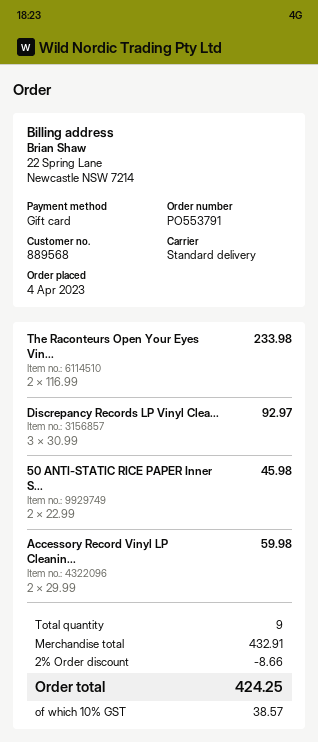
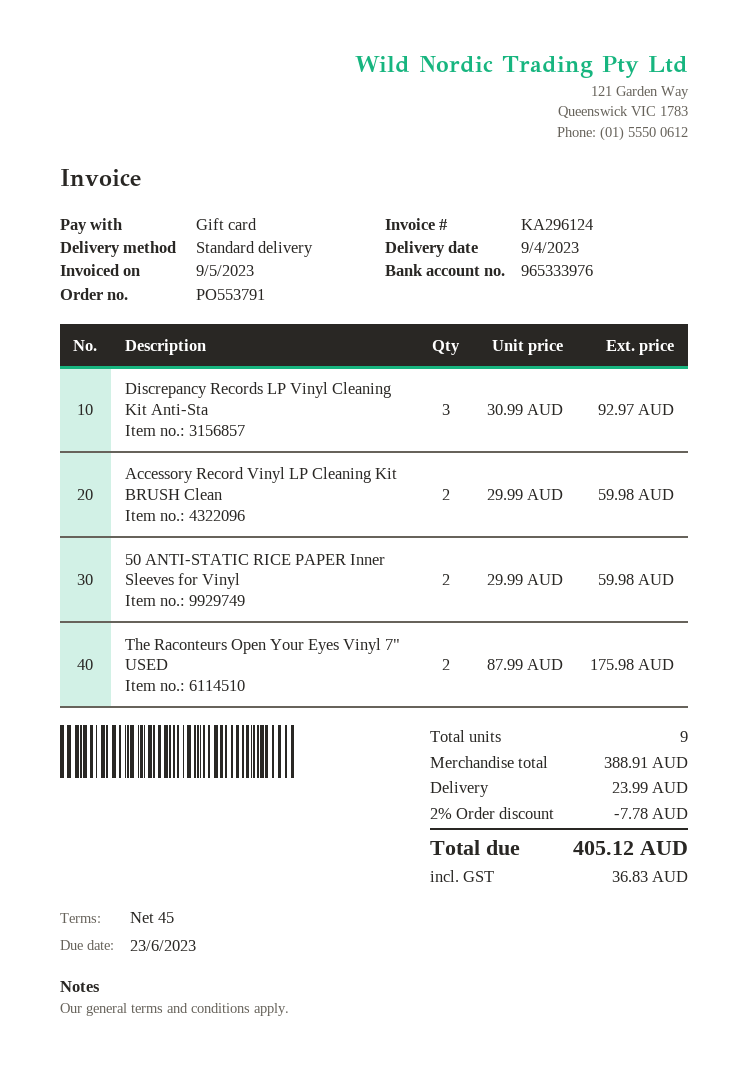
The Raconteurs Open Your Eyes Vin...: 2 x 116.99 = 233.98 -> 2 x 87.99 = 175.98
50 ANTI-STATIC RICE PAPER Inner S...: 2 x 22.99 = 45.98 -> 2 x 29.99 = 59.98
subtotal: 432.91 -> 388.91
discount: 2% = 8.66 -> 2% = 7.78
shipping: none -> 23.99
tax: 38.57 -> 36.83
total: 424.25 -> 405.12

